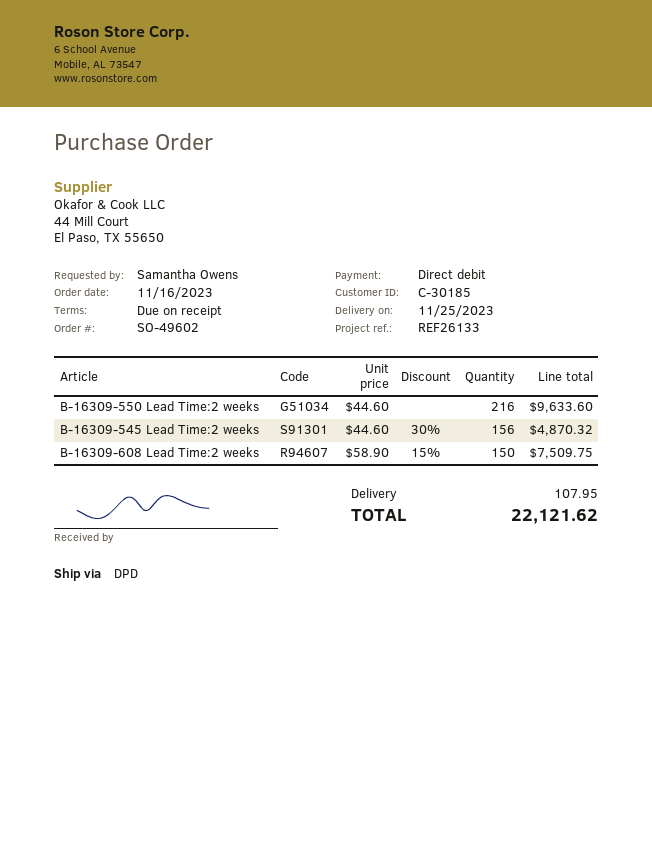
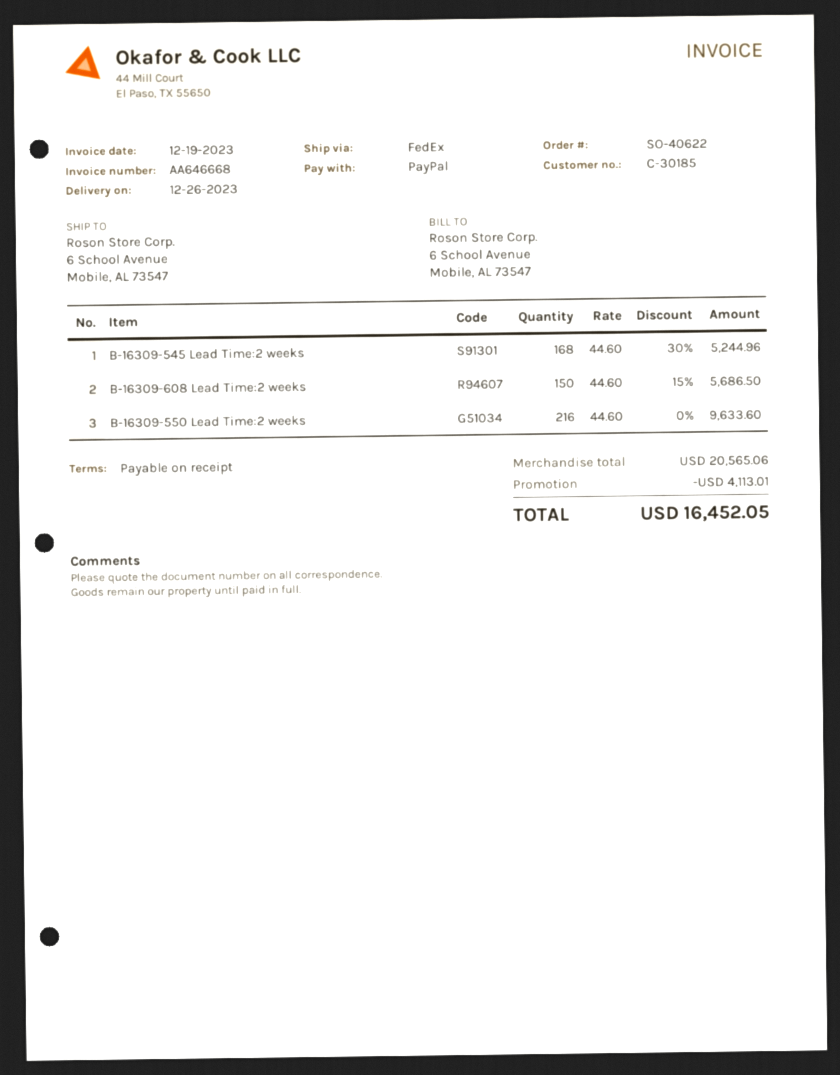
order number: SO-49602 -> SO-40622
delivery date: 2023-11-25 -> 2023-12-26
payment method: direct debit -> PayPal
shipping method: DPD -> FedEx
B-16309-545 Lead Time:2 weeks: 156 x 44.60 - 30% = 4870.32 -> 168 x 44.60 - 30% = 5244.96
B-16309-608 Lead Time:2 weeks: 150 x 58.90 - 15% = 7509.75 -> 150 x 44.60 - 15% = 5686.50
discount: none -> 4113.01
shipping: 107.95 -> none
total: 22121.62 -> 16452.05

